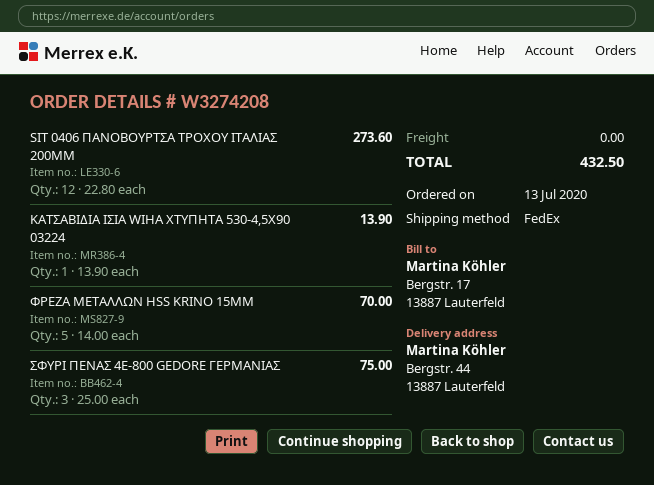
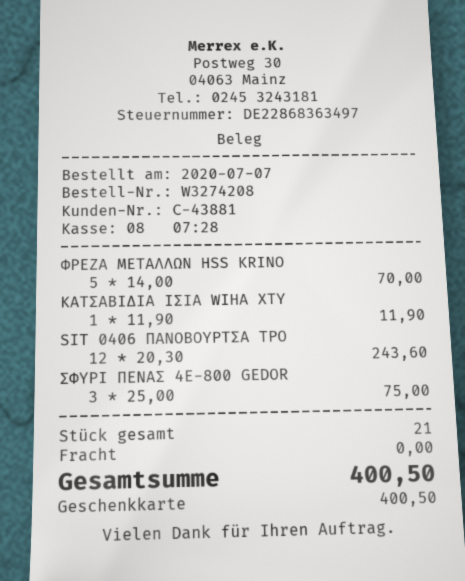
order date: 2020-07-13 -> 2020-07-07
SIT 0406 ΠΑΝΟΒΟΥΡΤΣΑ ΤΡΟΧΟΥ ΙΤΑΛΙΑΣ 200MM: 12 x 22.80 = 273.60 -> 12 x 20.30 = 243.60
ΚΑΤΣΑΒΙΔΙΑ ΙΣΙΑ WIHA ΧΤΥΠΗΤΑ 530-4,5X90 03224: 1 x 13.90 = 13.90 -> 1 x 11.90 = 11.90
total: 432.50 -> 400.50

